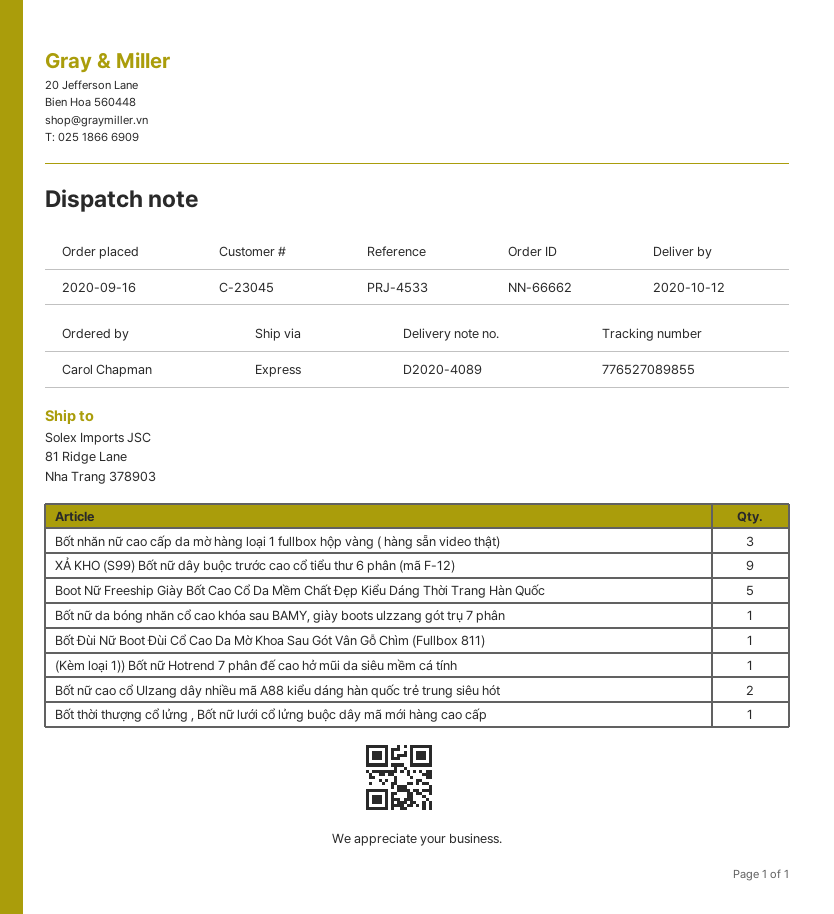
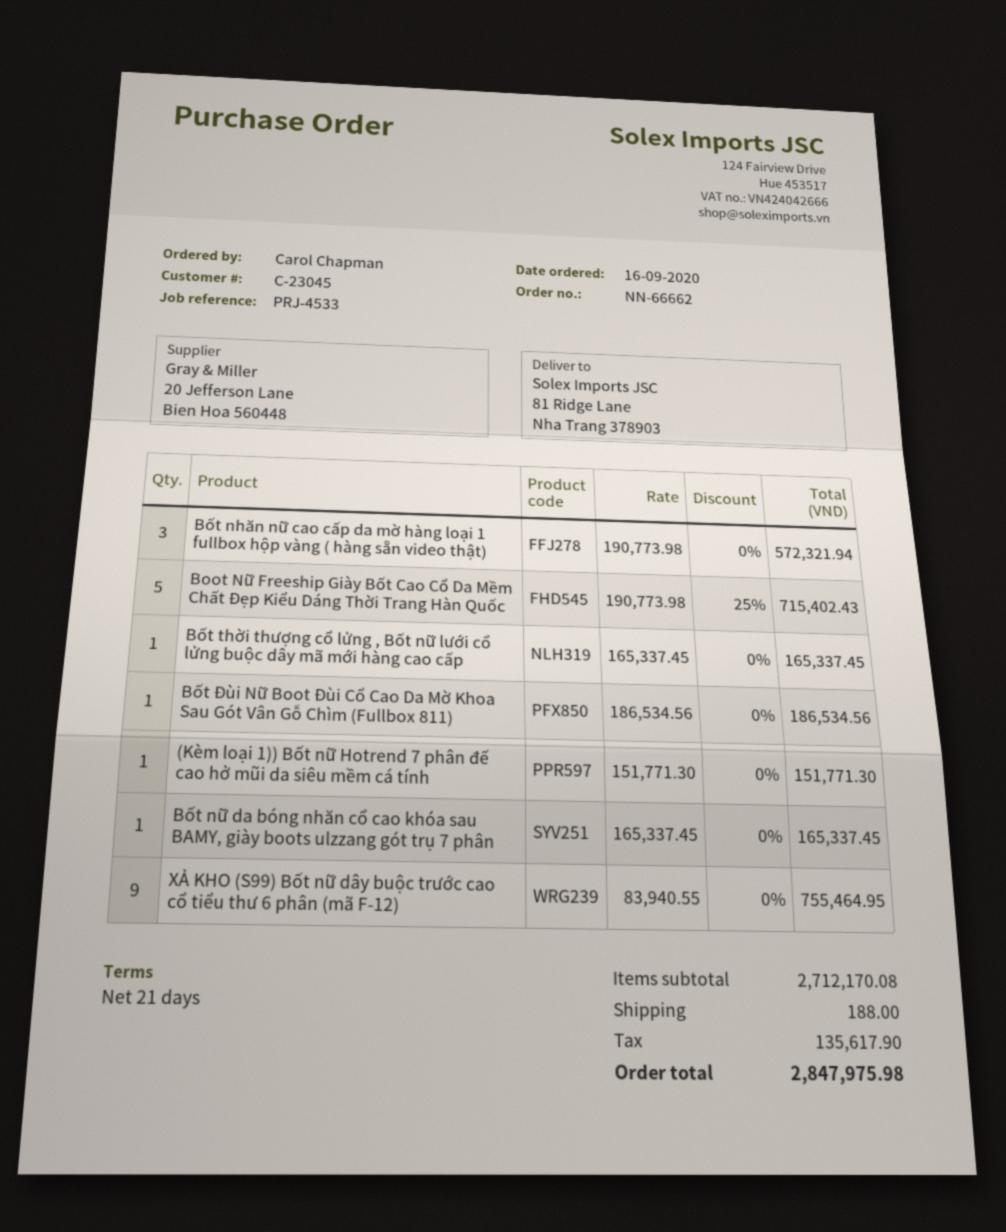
Bốt nữ cao cổ Ulzang dây nhiều mã A88 kiểu dáng hàn quốc trẻ trung siêu hót: 2 -> none

